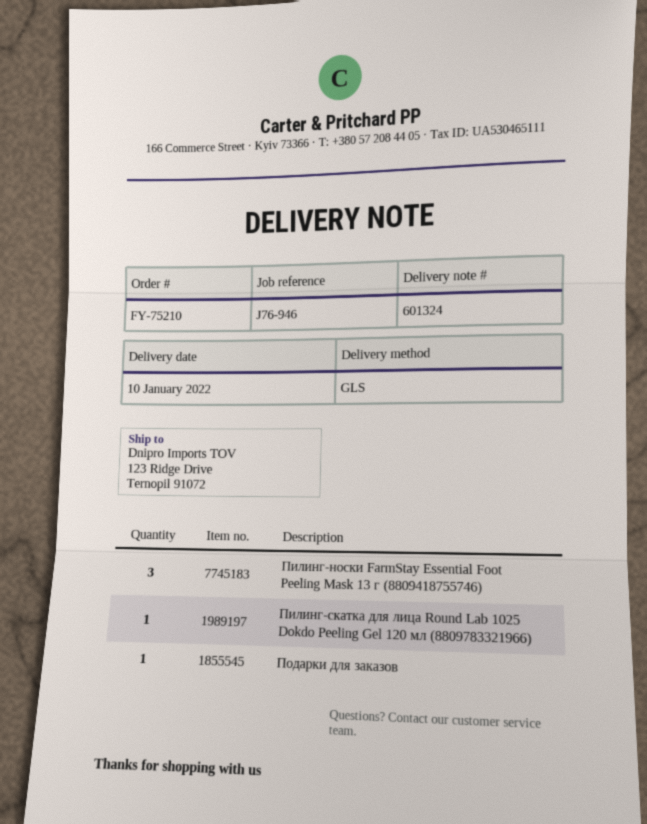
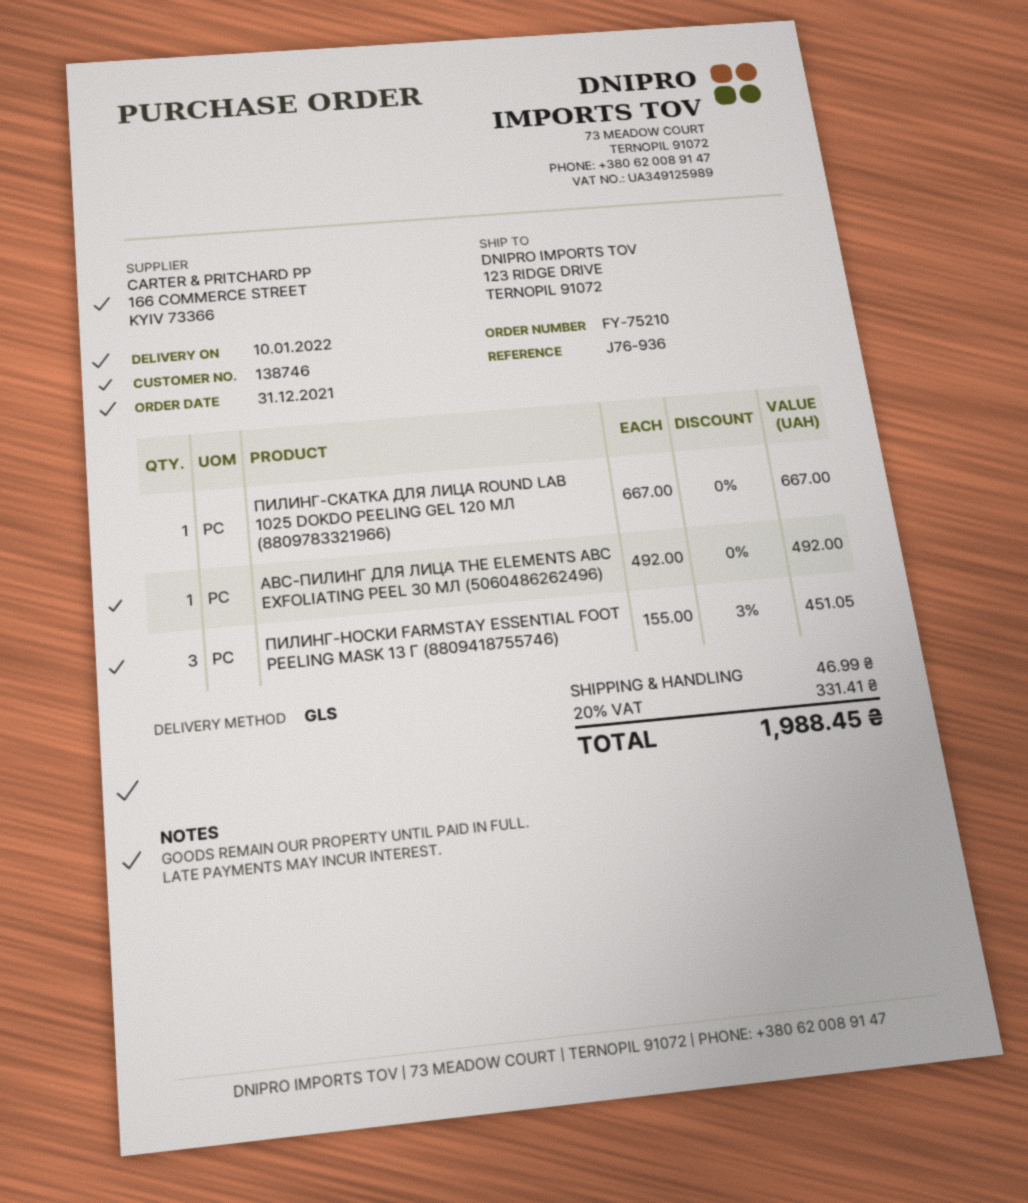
reference: J76-946 -> J76-936
Подарки для заказов: 1 -> none
ABC-ПИЛИНГ ДЛЯ ЛИЦА THE ELEMENTS ABC EXFOLIATING PEEL 30 МЛ (5060486262496): none -> 1

